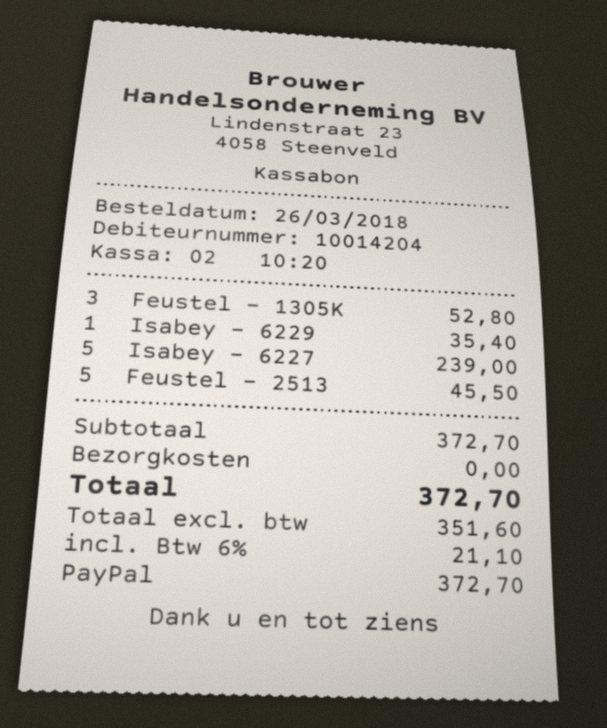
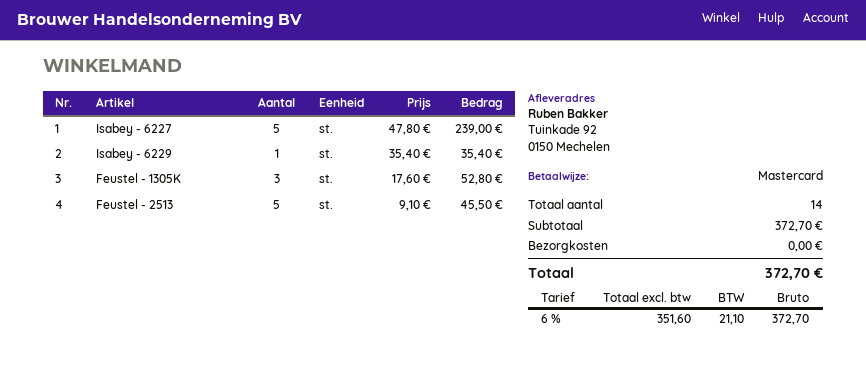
payment method: PayPal -> Mastercard

